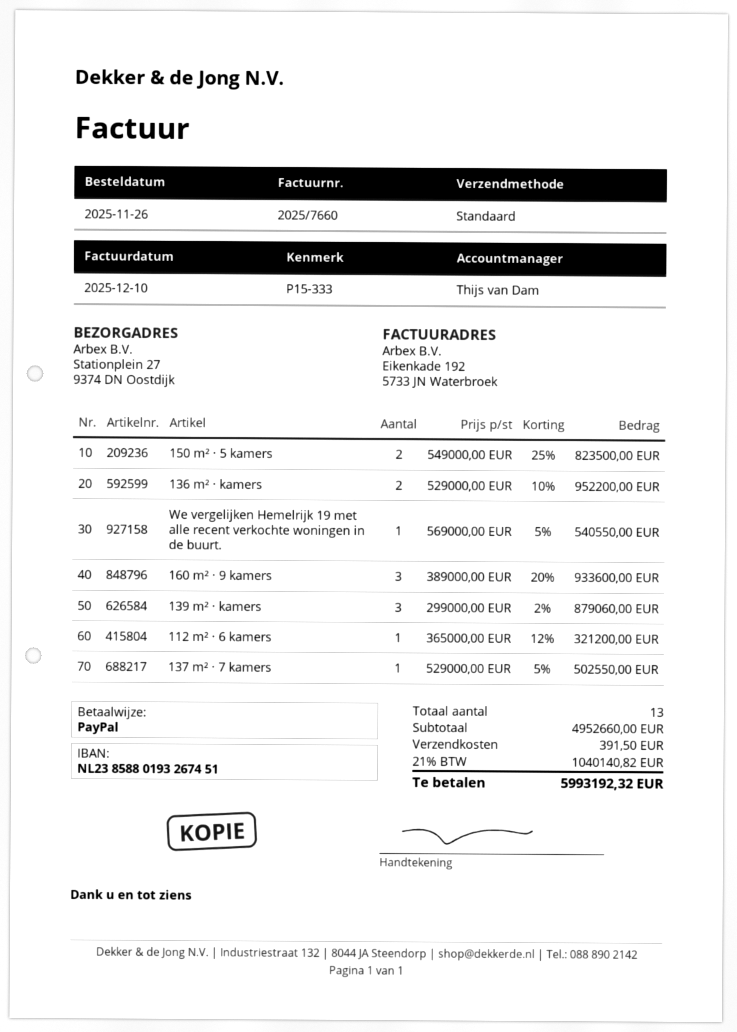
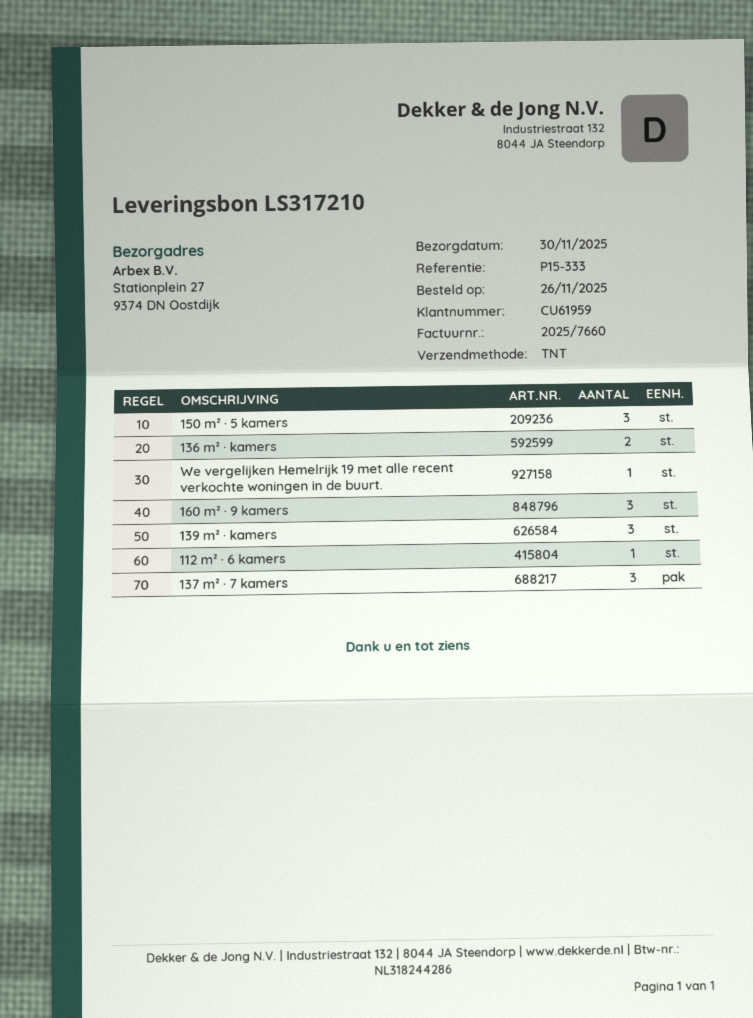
shipping method: standard -> TNT
150 m² · 5 kamers: 2 -> 3
137 m² · 7 kamers: 1 -> 3

